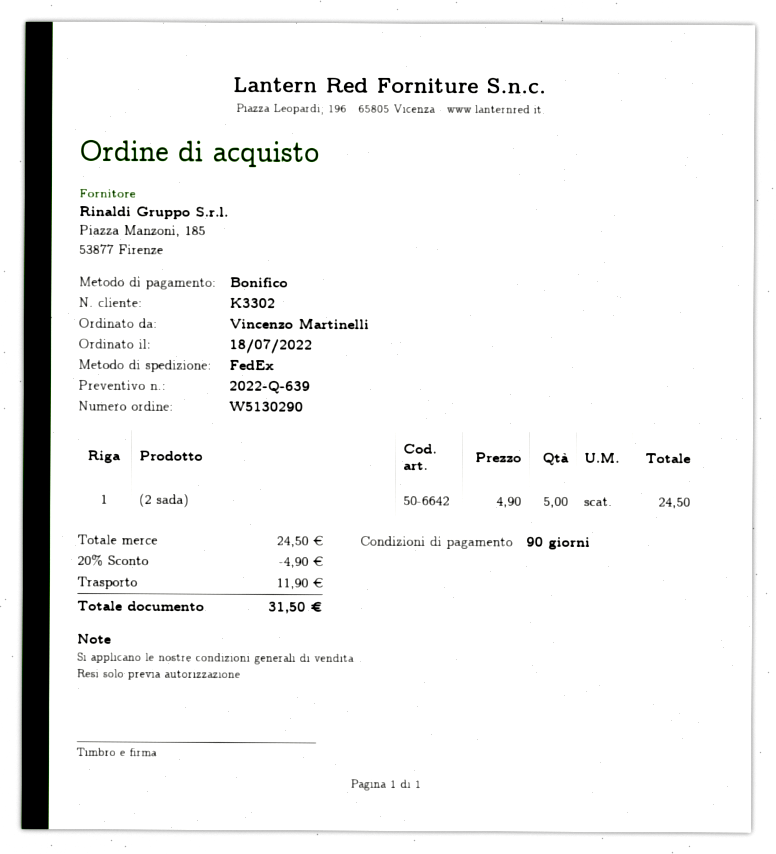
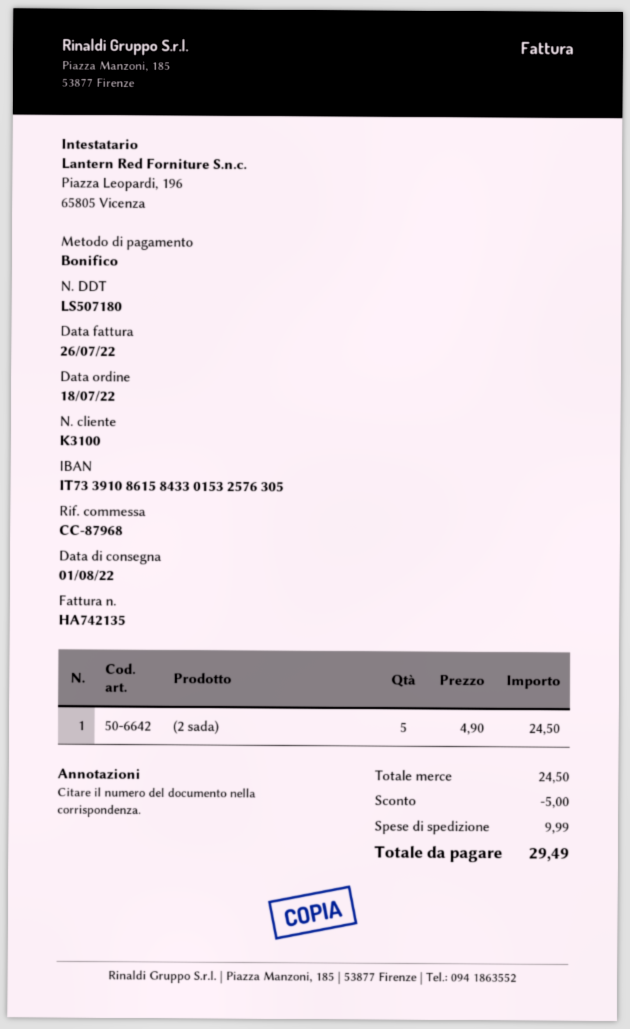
customer number: K3302 -> K3100
discount: 4.90 -> 5.00
shipping: 11.90 -> 9.99
total: 31.50 -> 29.49

